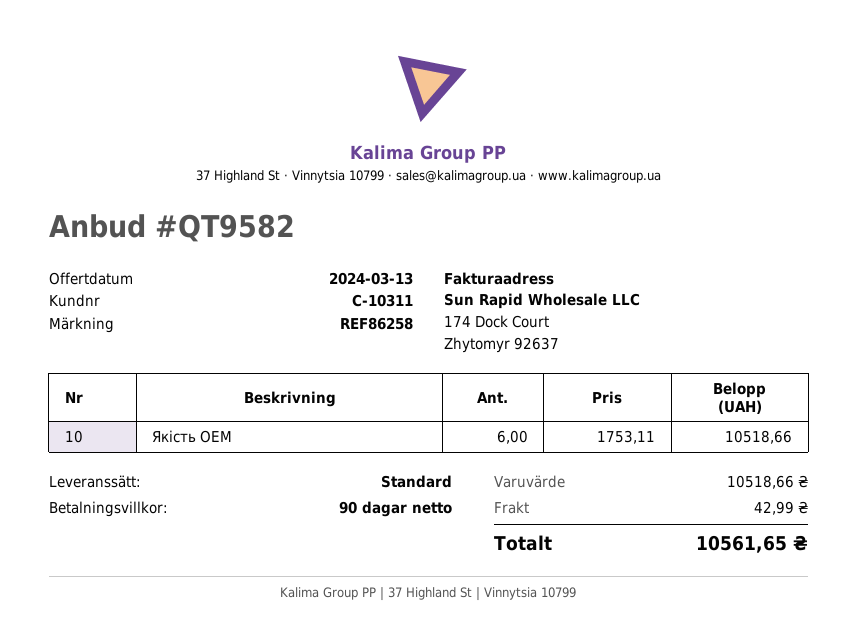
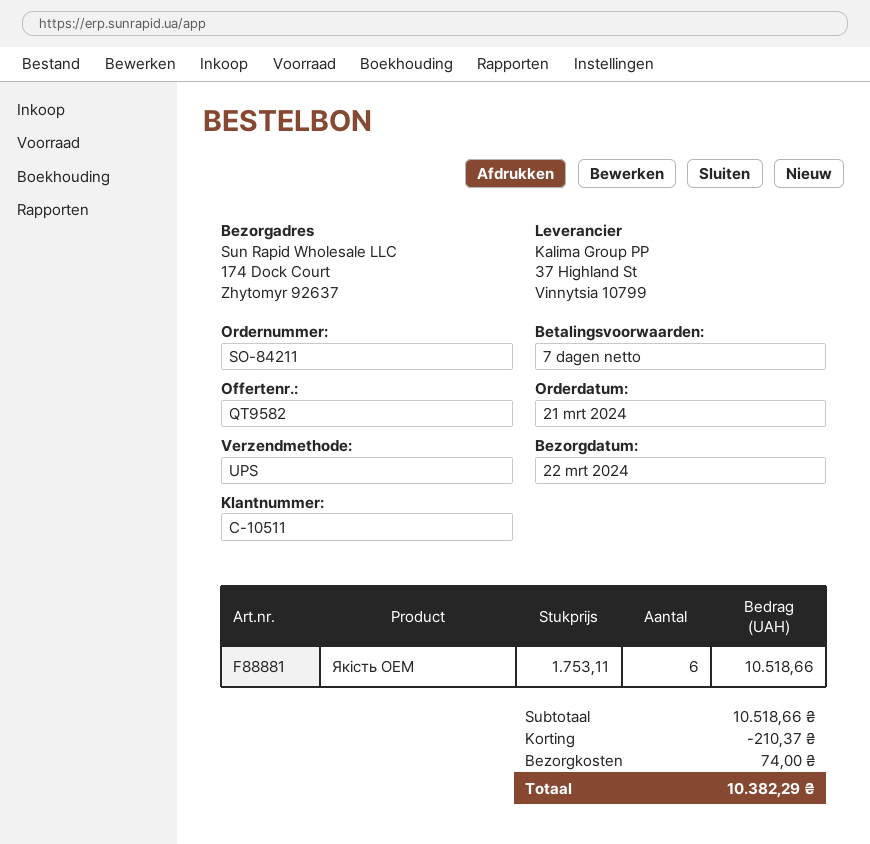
payment terms: 90 days -> 7 days
customer number: C-10311 -> C-10511
shipping method: standard -> UPS
discount: none -> 210.37
shipping: 42.99 -> 74.00
total: 10561.65 -> 10382.29

